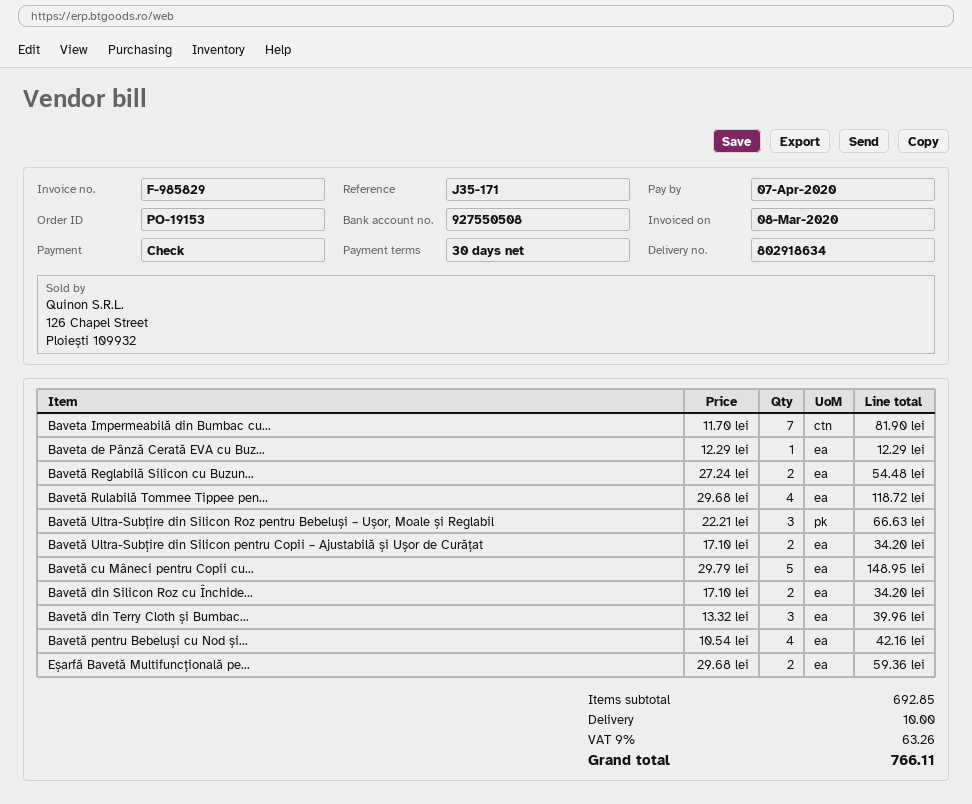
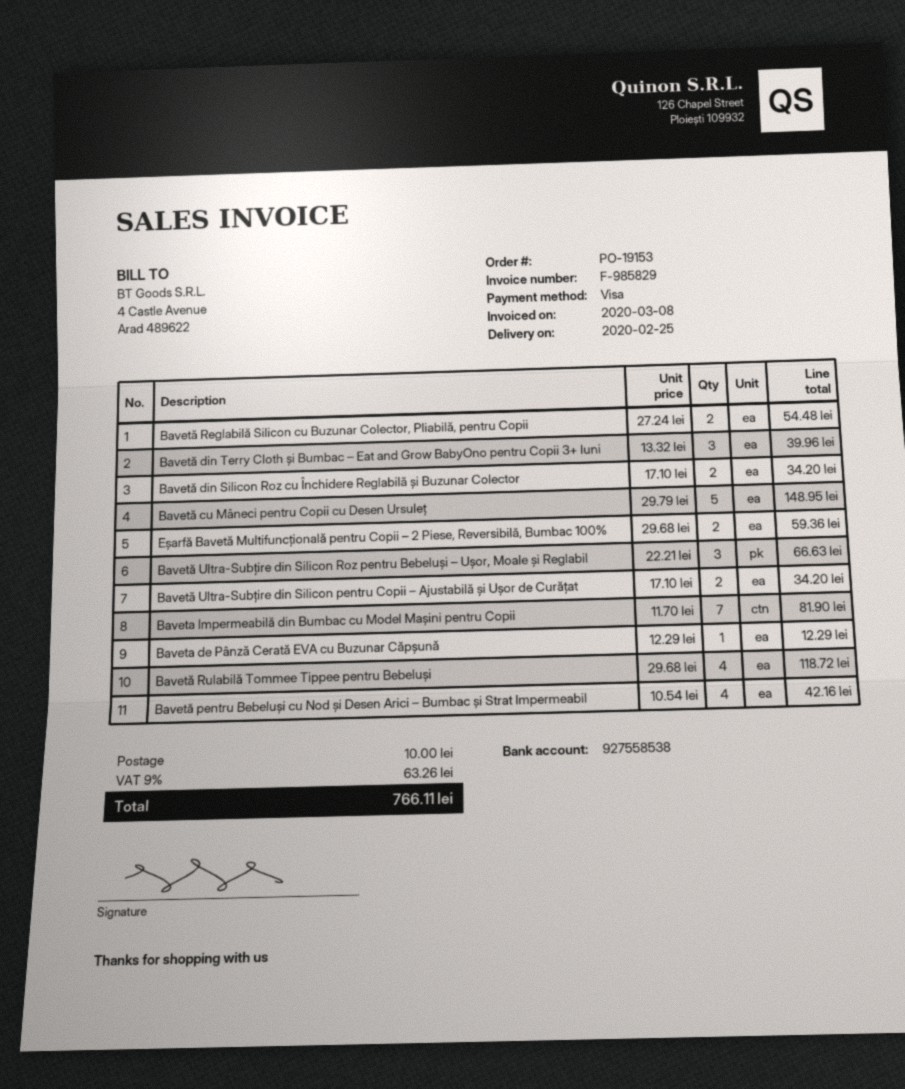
payment method: cheque -> Visa
bank account: 927550508 -> 927558538

